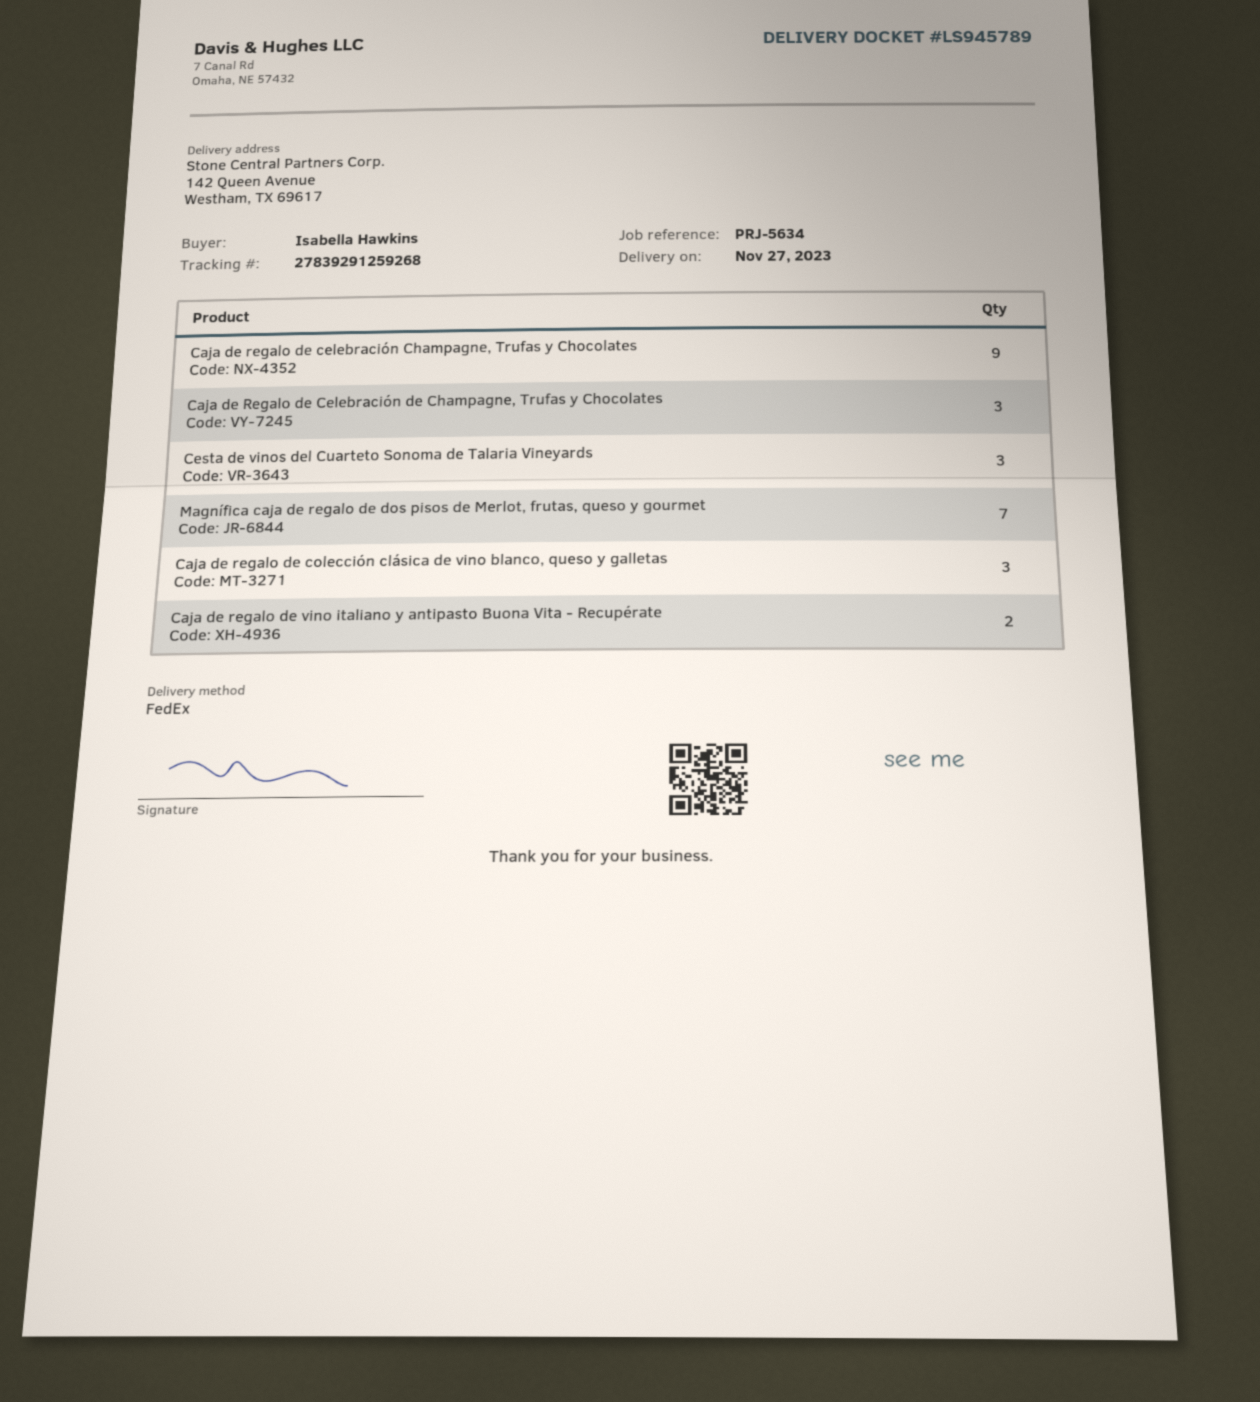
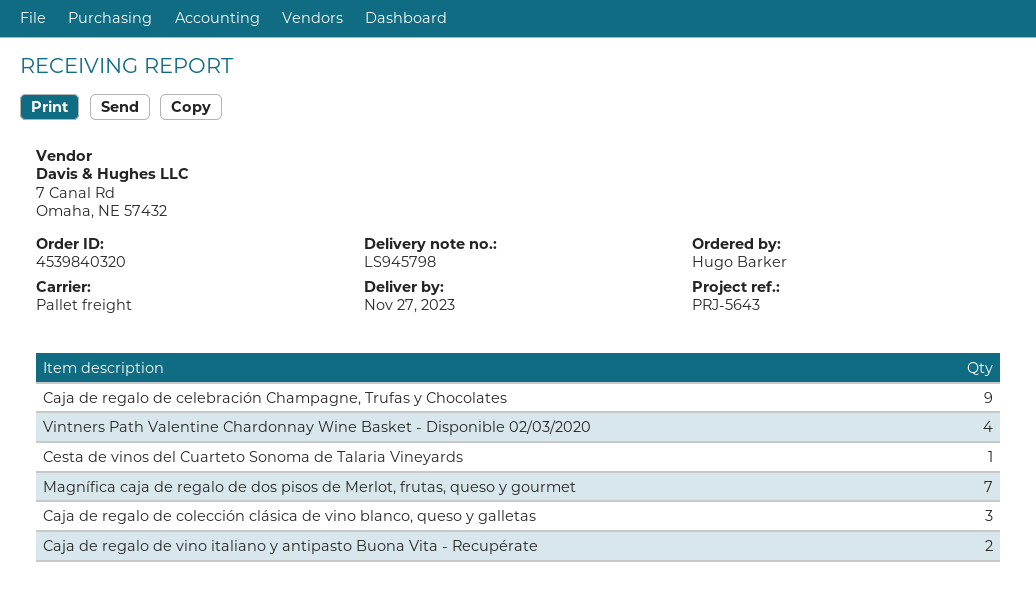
delivery note number: LS945789 -> LS945798
reference: PRJ-5634 -> PRJ-5643
ordered by: Isabella Hawkins -> Hugo Barker
shipping method: FedEx -> pallet freight
Caja de Regalo de Celebración de Champagne, Trufas y Chocolates: 3 -> none
Cesta de vinos del Cuarteto Sonoma de Talaria Vineyards: 3 -> 1
Vintners Path Valentine Chardonnay Wine Basket - Disponible 02/03/2020: none -> 4

